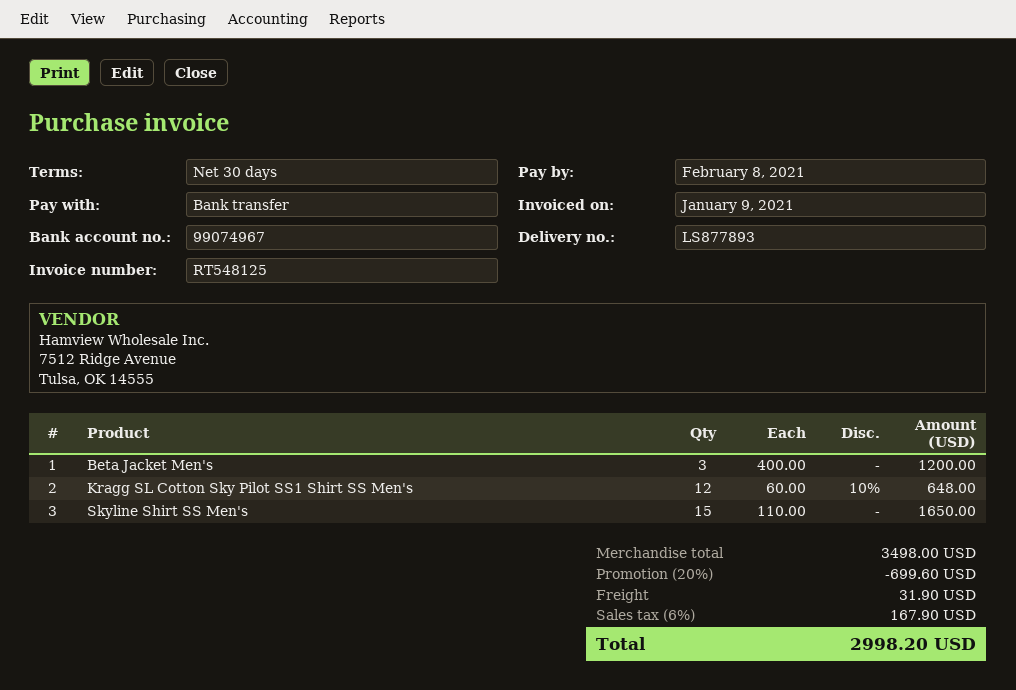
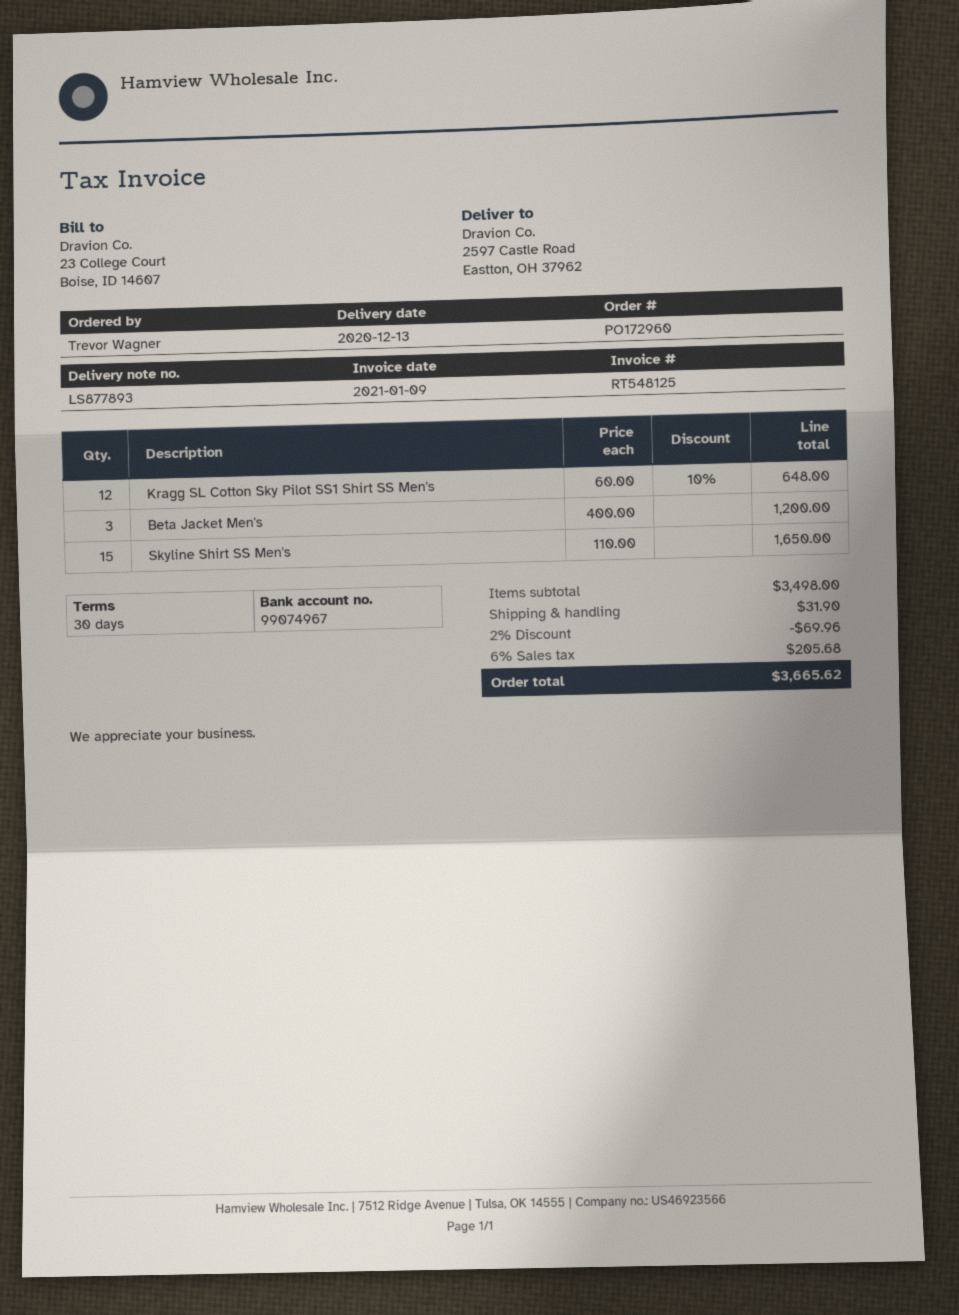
discount: 20% = 699.60 -> 2% = 69.96
tax: 6% = 167.90 -> 6% = 205.68
total: 2998.20 -> 3665.62

